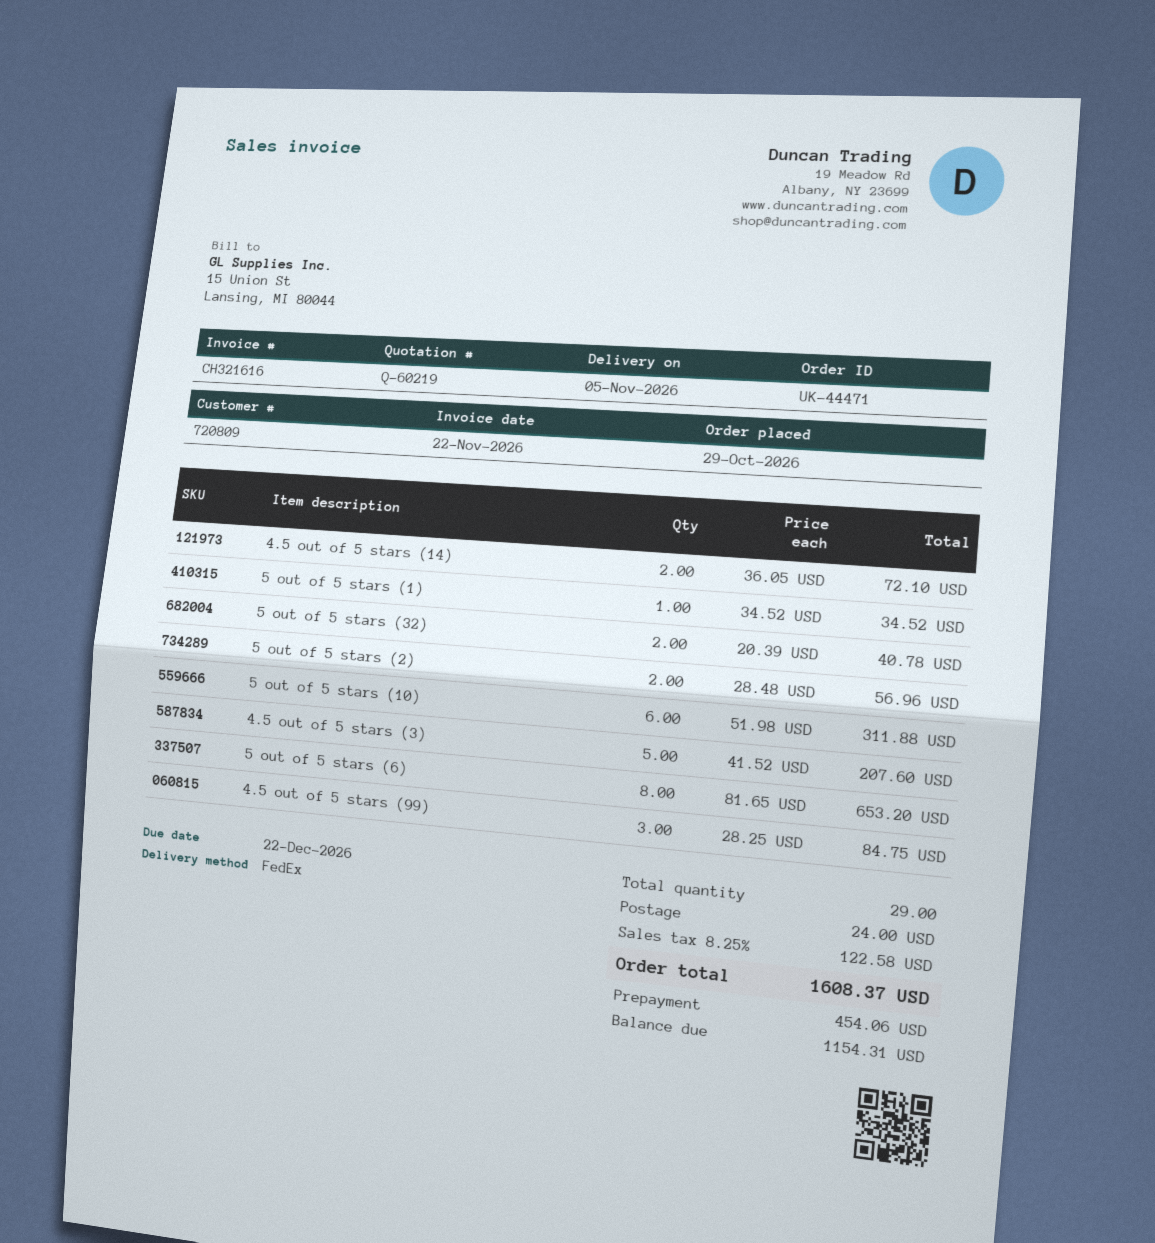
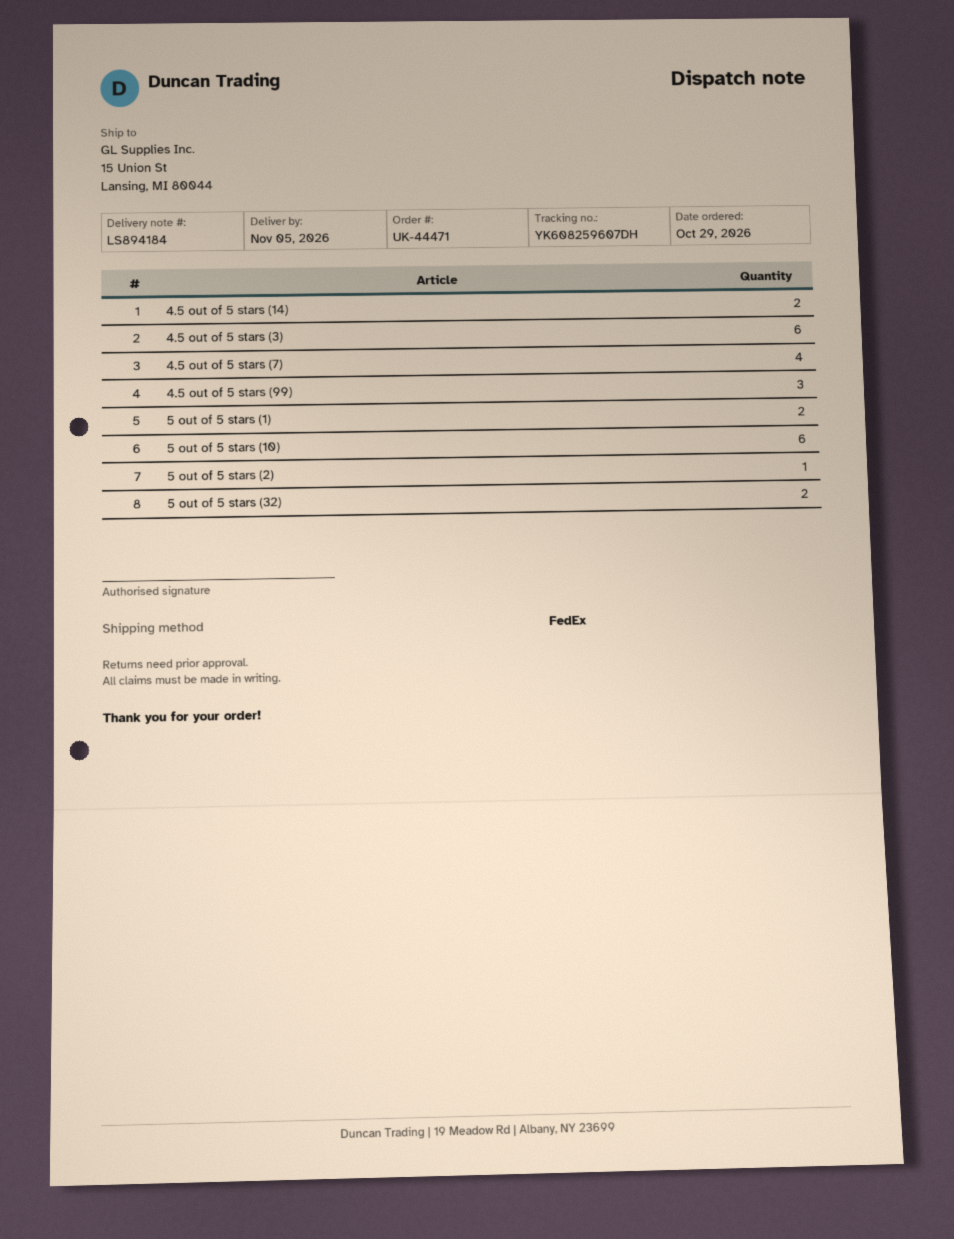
5 out of 5 stars (1): 1 -> 2
5 out of 5 stars (2): 2 -> 1
4.5 out of 5 stars (3): 5 -> 6
5 out of 5 stars (6): 8 -> none
4.5 out of 5 stars (7): none -> 4

